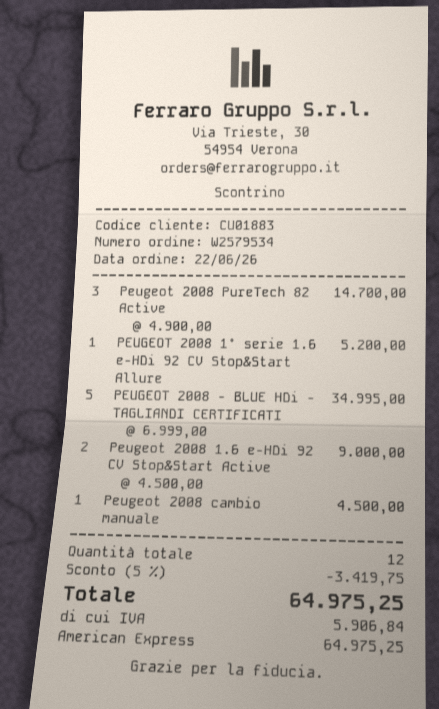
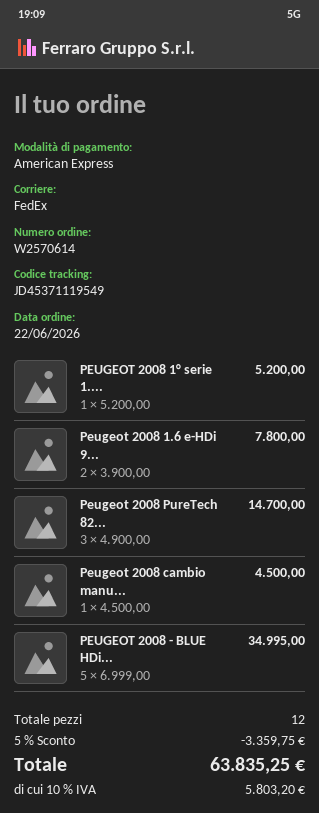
order number: W2579534 -> W2570614
Peugeot 2008 1.6 e-HDi 92 CV Stop&Start Active: 2 x 4500.00 = 9000.00 -> 2 x 3900.00 = 7800.00
discount: 5% = 3419.75 -> 5% = 3359.75
tax: 5906.84 -> 5803.20
total: 64975.25 -> 63835.25

